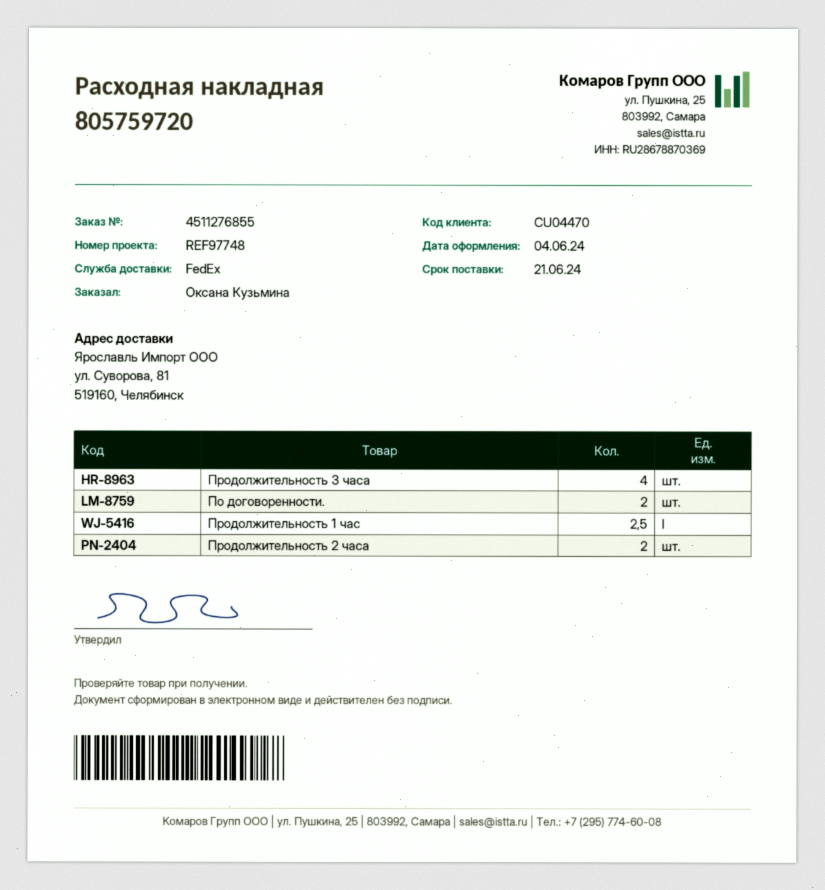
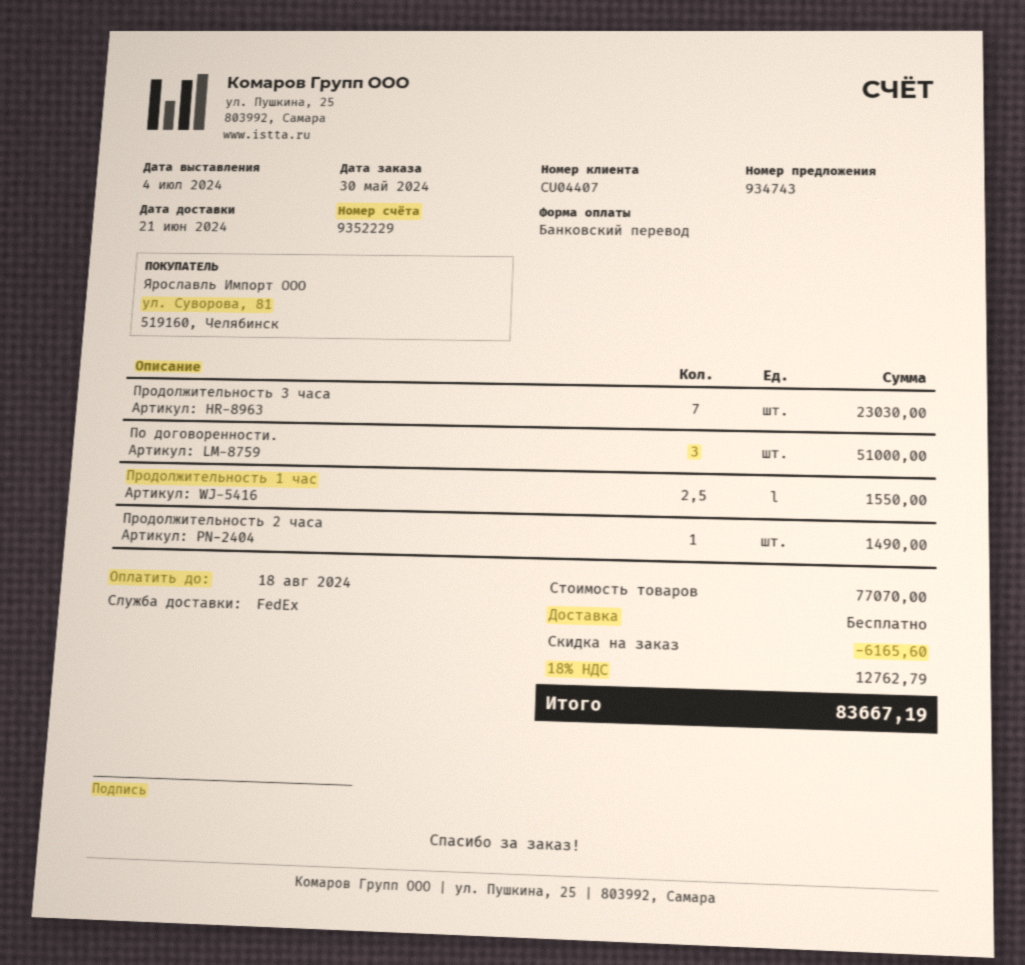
order date: 2024-06-04 -> 2024-05-30
customer number: CU04470 -> CU04407
Продолжительность 3 часа: 4 -> 7
По договоренности.: 2 -> 3
Продолжительность 2 часа: 2 -> 1

